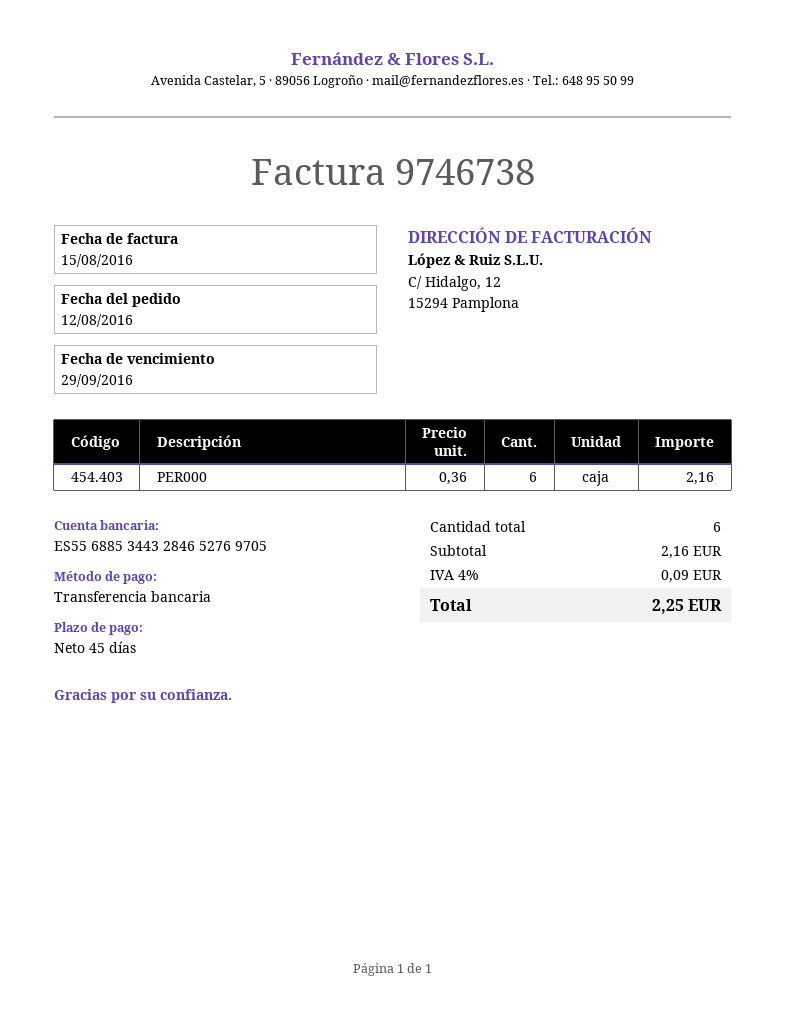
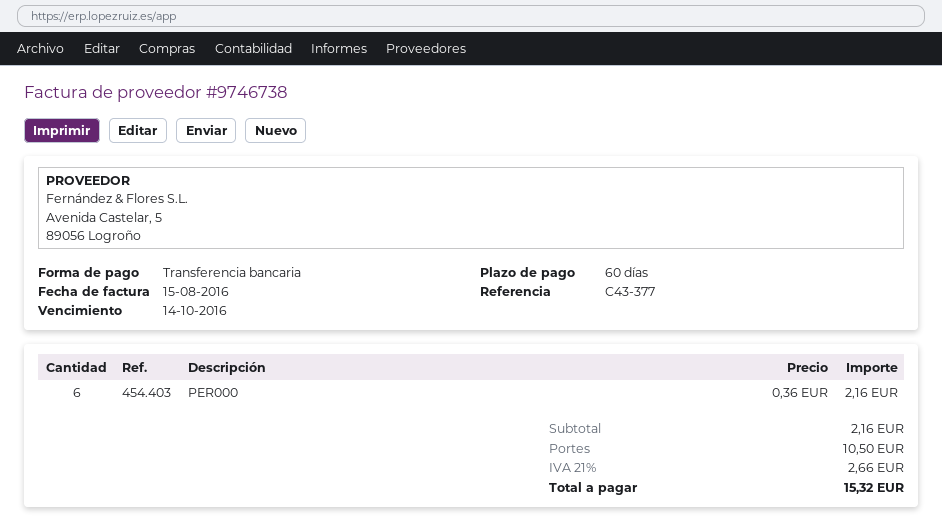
payment terms: 45 days -> 60 days
due date: 2016-09-29 -> 2016-10-14
shipping: none -> 10.50
tax: 4% = 0.09 -> 21% = 2.66
total: 2.25 -> 15.32

